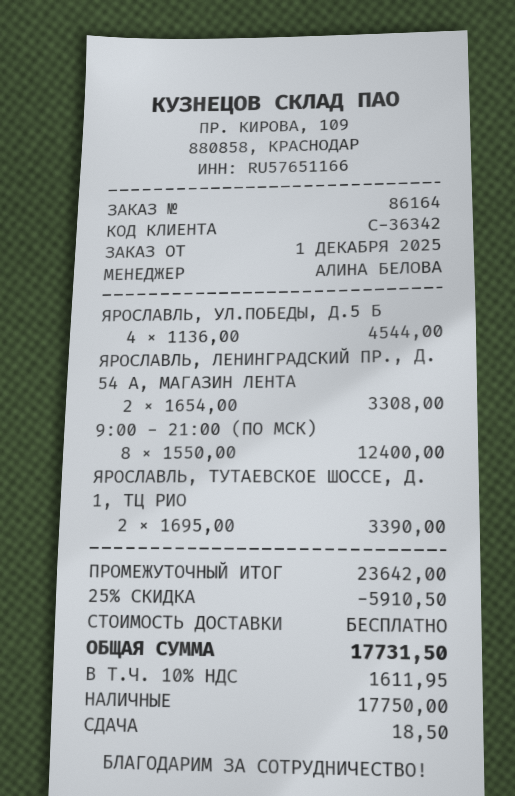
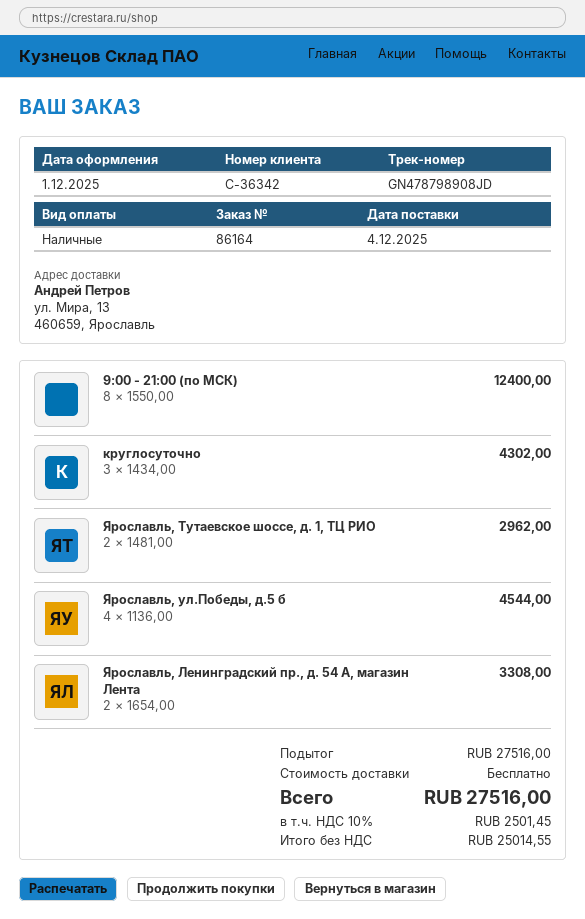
ЯРОСЛАВЛЬ, ТУТАЕВСКОЕ ШОССЕ, Д. 1, ТЦ РИО: 2 x 1695.00 = 3390.00 -> 2 x 1481.00 = 2962.00
круглосуточно: none -> 3 x 1434.00 = 4302.00
subtotal: 23642.00 -> 27516.00
discount: 25% = 5910.50 -> none
tax: 10% = 1611.95 -> 10% = 2501.45
total: 17731.50 -> 27516.00

